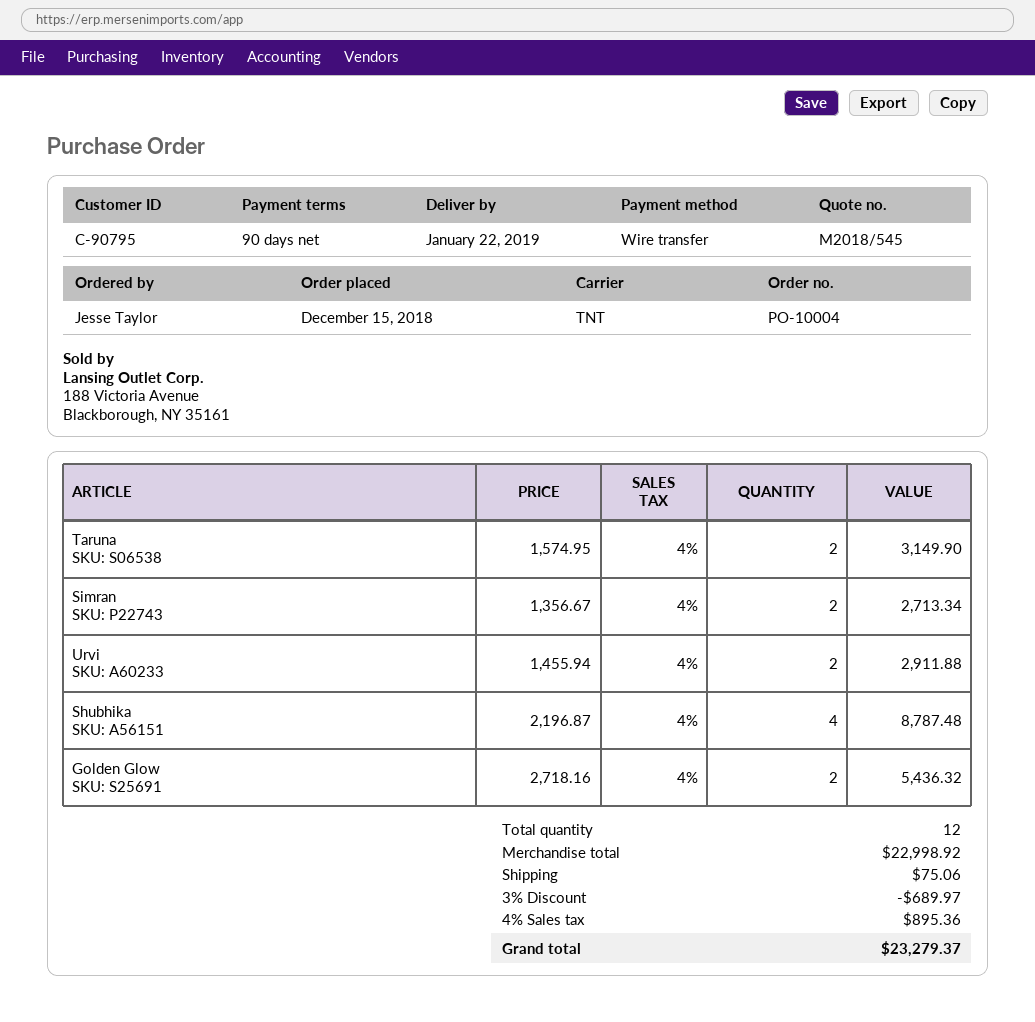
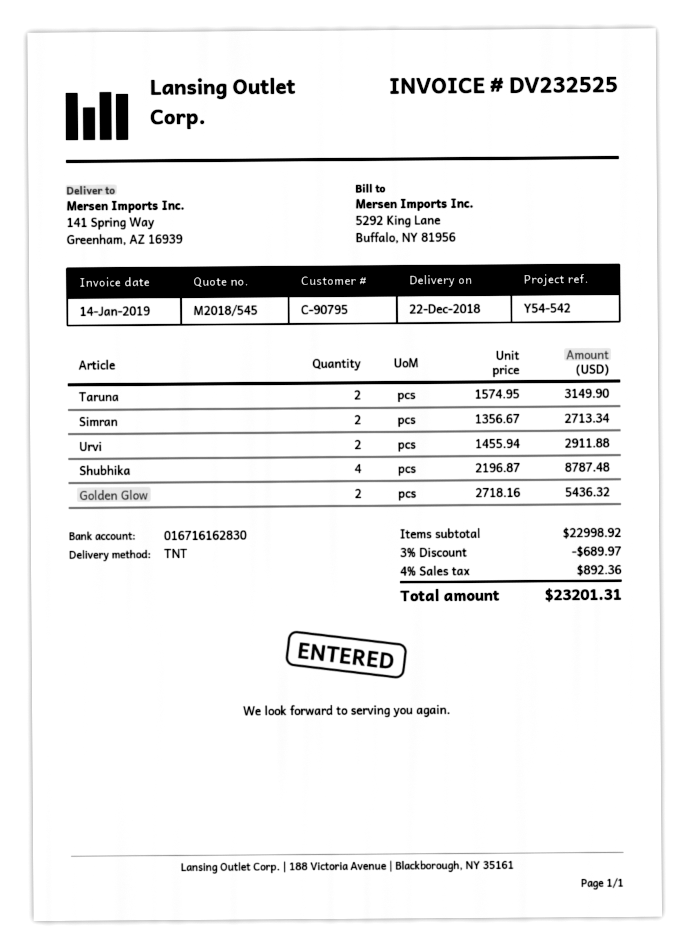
delivery date: 2019-01-22 -> 2018-12-22
shipping: 75.06 -> none
tax: 4% = 895.36 -> 4% = 892.36
total: 23279.37 -> 23201.31

